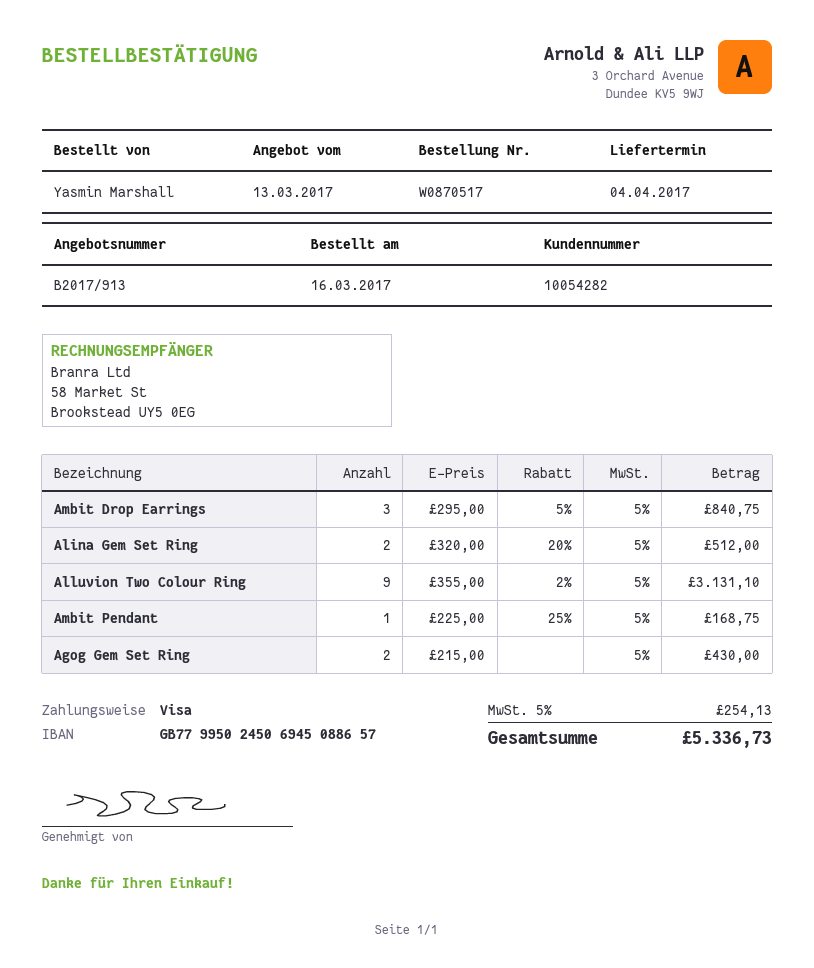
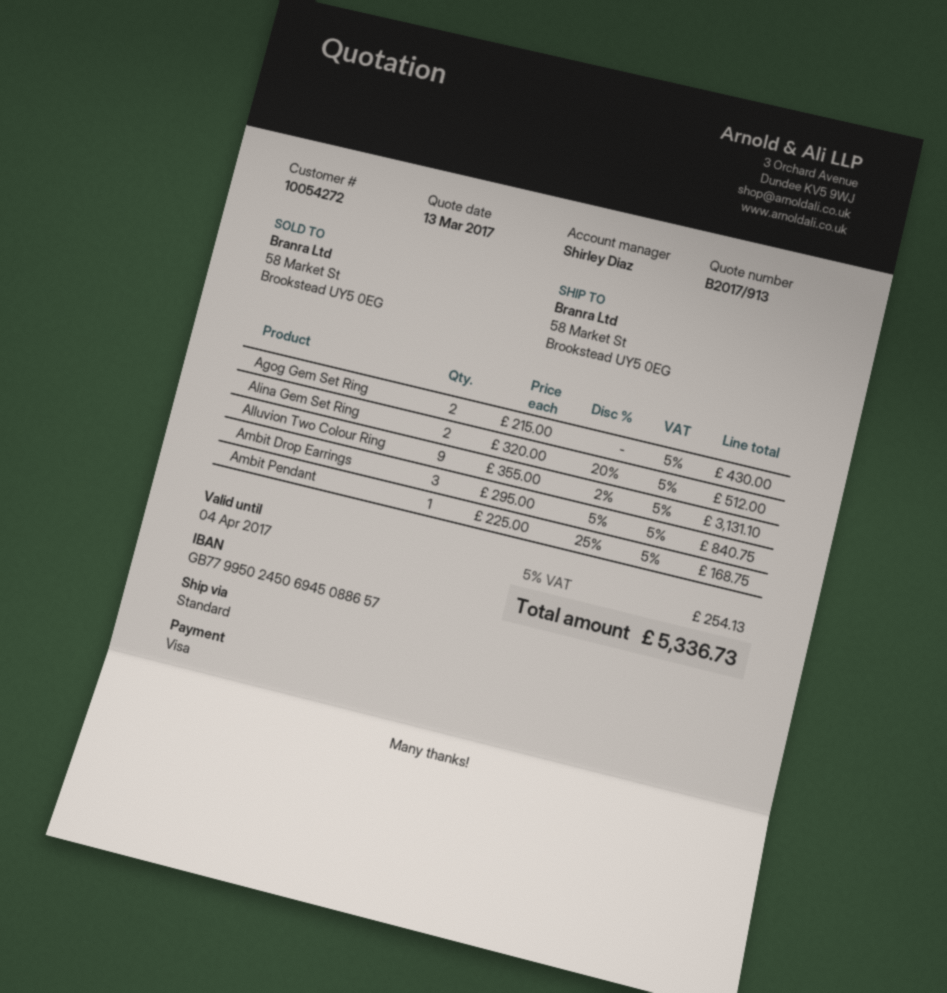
customer number: 10054282 -> 10054272

